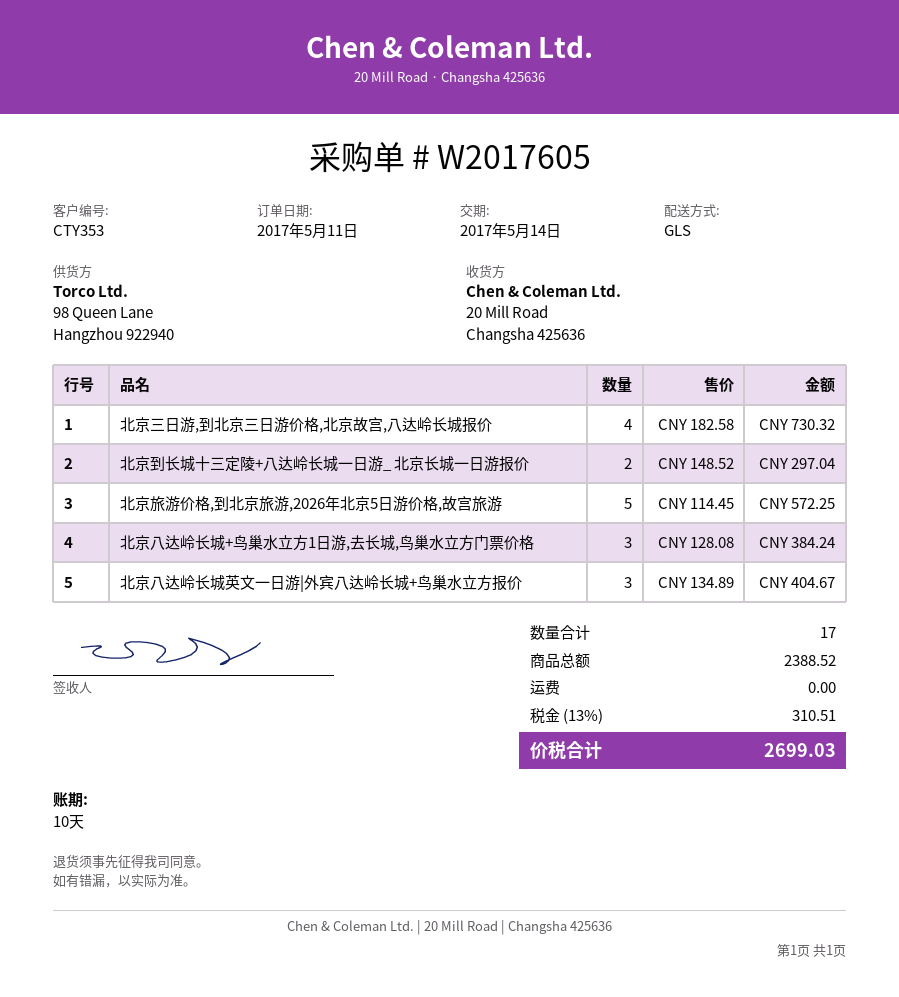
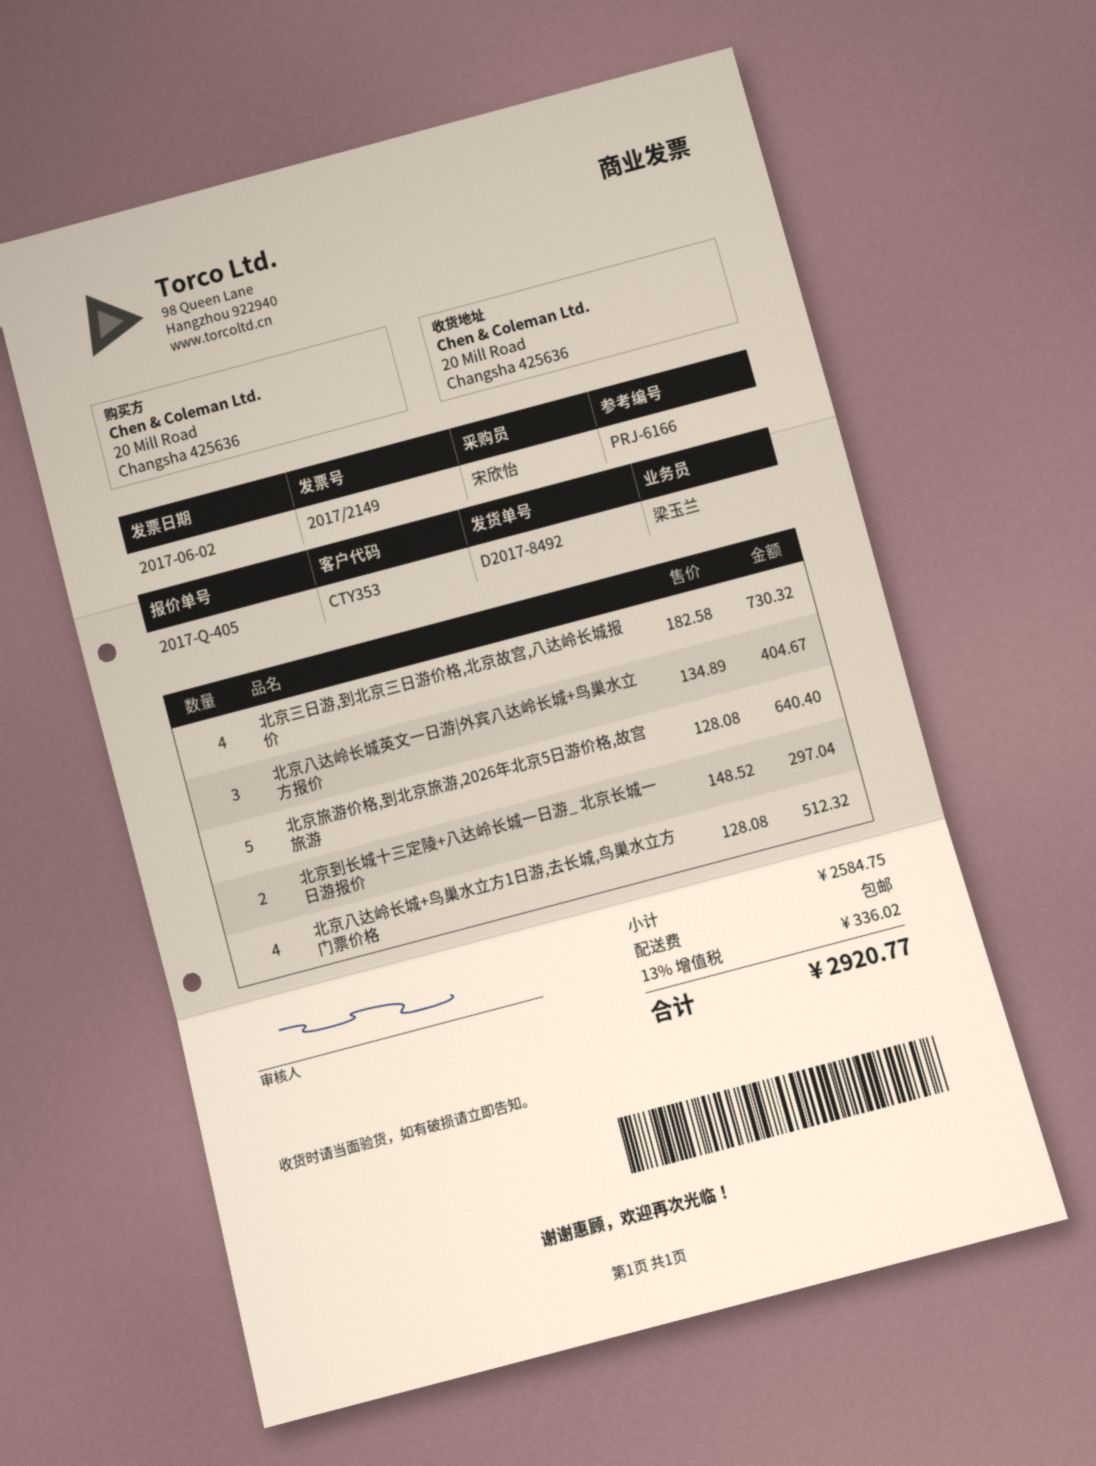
北京旅游价格,到北京旅游,2026年北京5日游价格,故宫旅游: 5 x 114.45 = 572.25 -> 5 x 128.08 = 640.40
北京八达岭长城+鸟巢水立方1日游,去长城,鸟巢水立方门票价格: 3 x 128.08 = 384.24 -> 4 x 128.08 = 512.32
subtotal: 2388.52 -> 2584.75
tax: 13% = 310.51 -> 13% = 336.02
total: 2699.03 -> 2920.77

